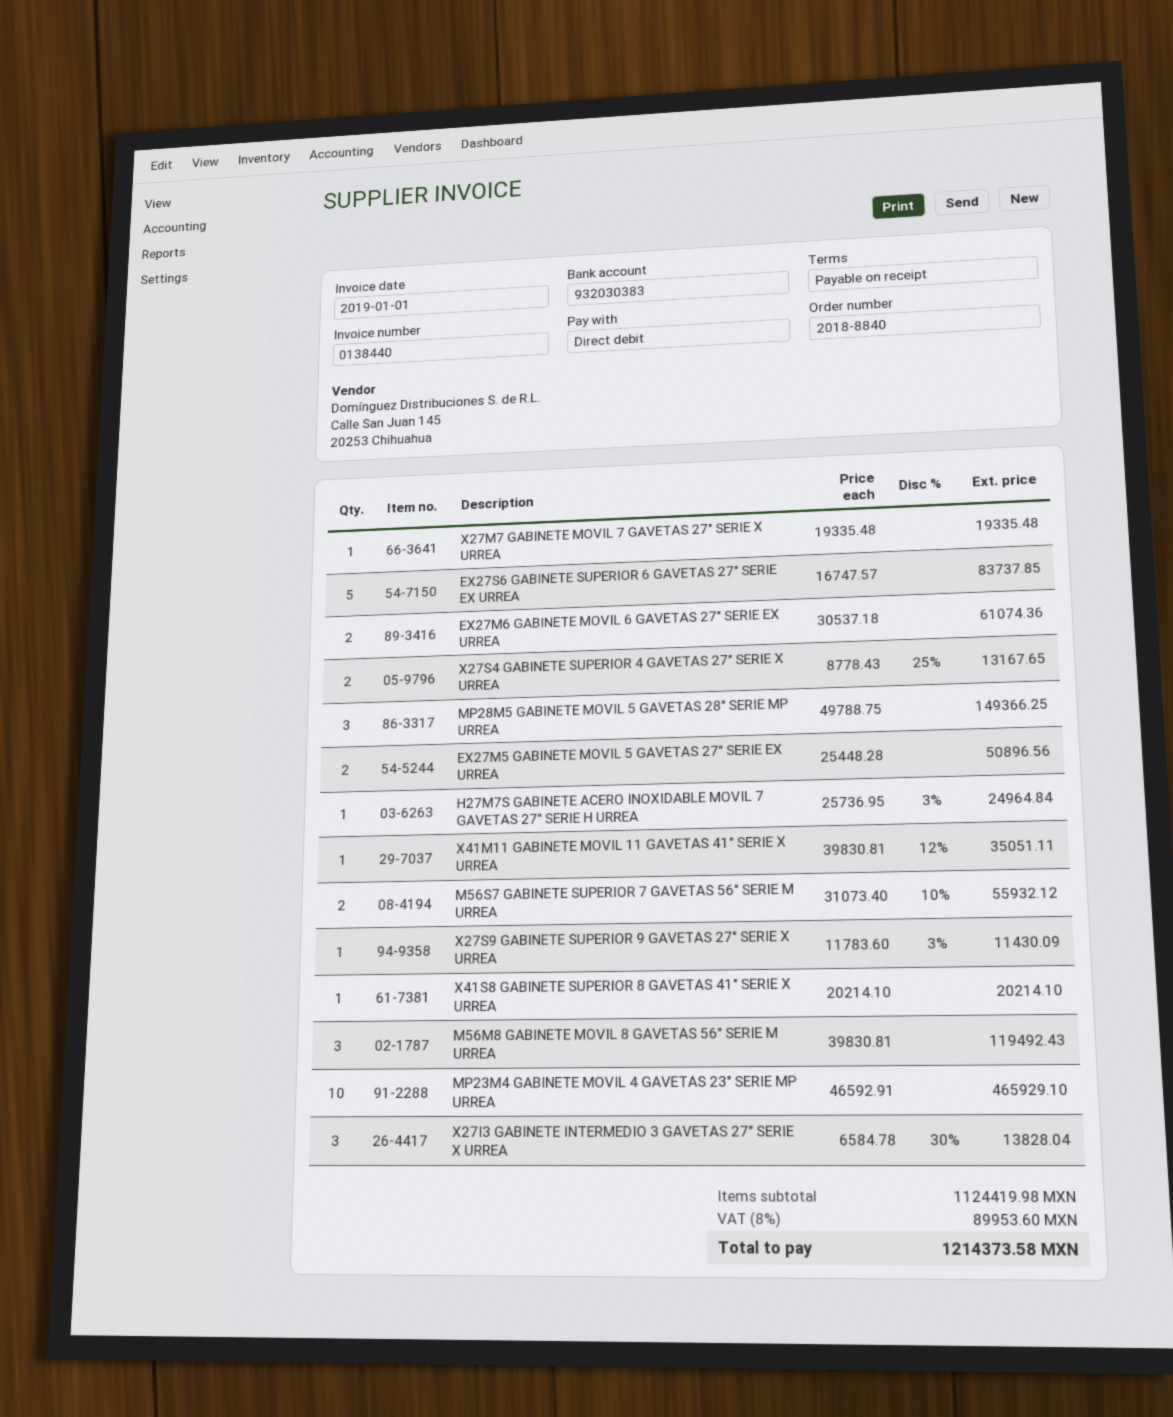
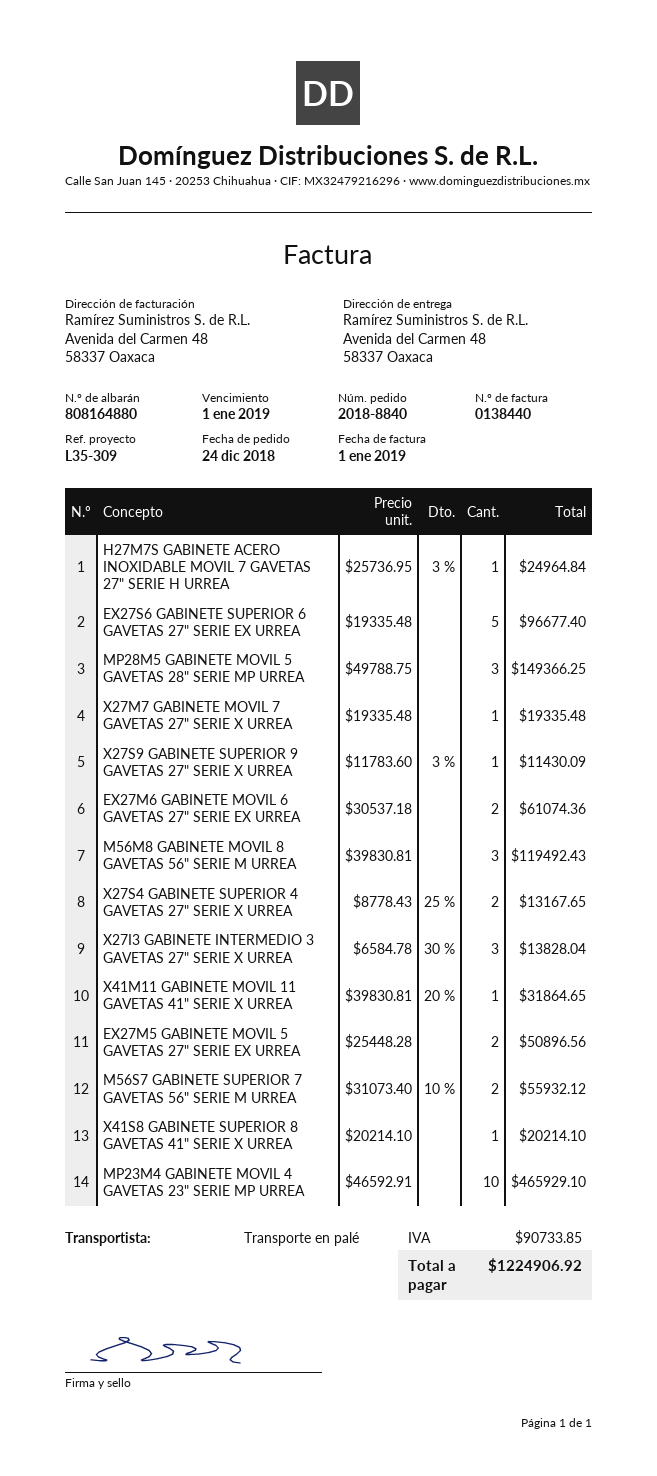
EX27S6 GABINETE SUPERIOR 6 GAVETAS 27" SERIE EX URREA: 5 x 16747.57 = 83737.85 -> 5 x 19335.48 = 96677.40
X41M11 GABINETE MOVIL 11 GAVETAS 41" SERIE X URREA: 1 x 39830.81 - 12% = 35051.11 -> 1 x 39830.81 - 20% = 31864.65
tax: 89953.60 -> 90733.85
total: 1214373.58 -> 1224906.92

